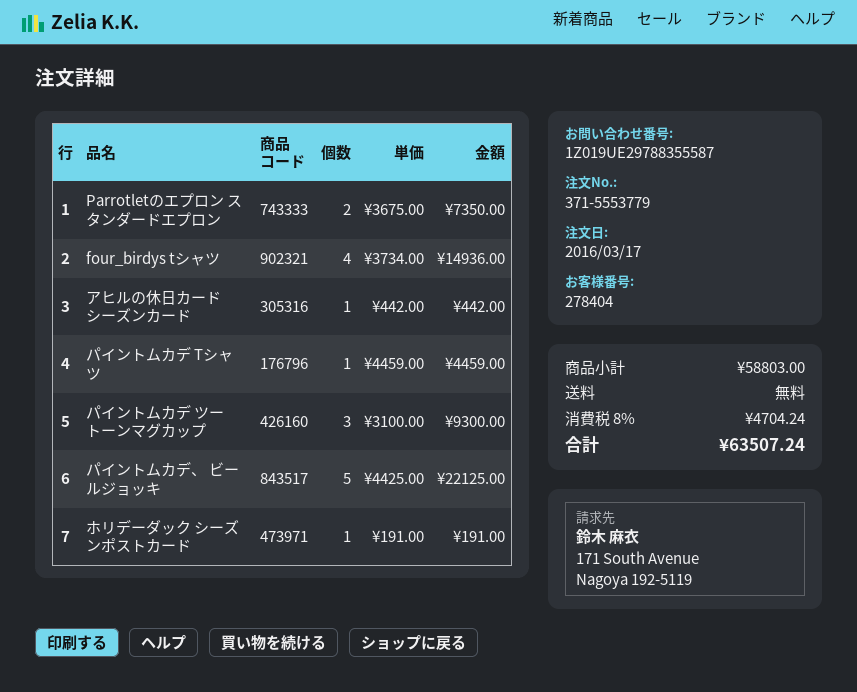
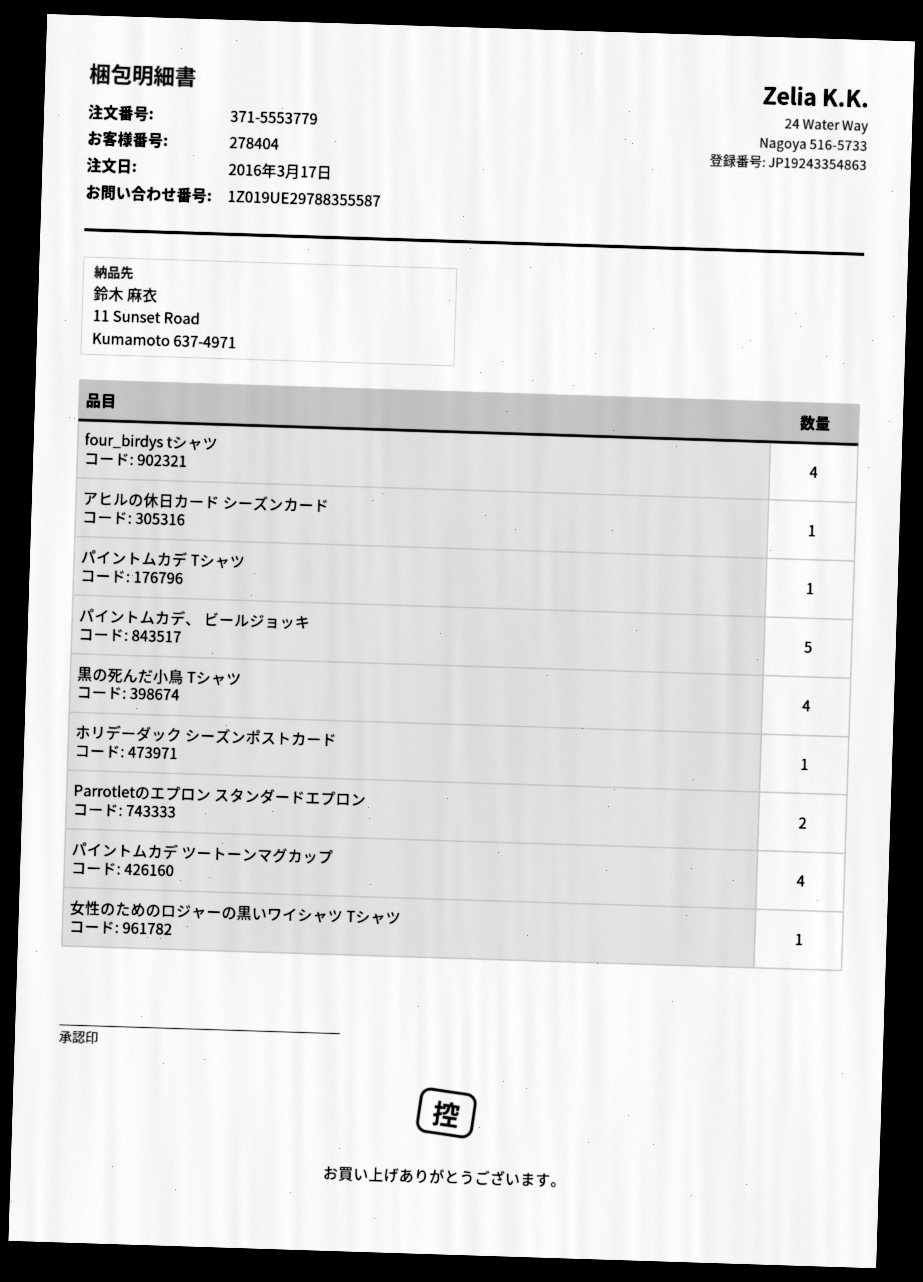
パイントムカデ ツートーンマグカップ: 3 -> 4
黒の死んだ小鳥 Tシャツ: none -> 4
女性のためのロジャーの黒いワイシャツ Tシャツ: none -> 1

